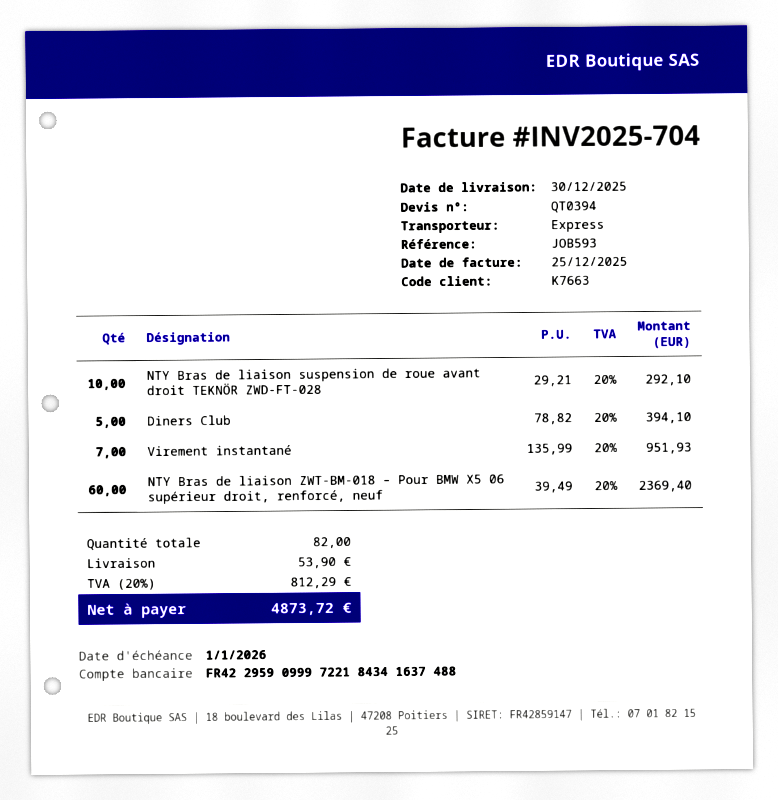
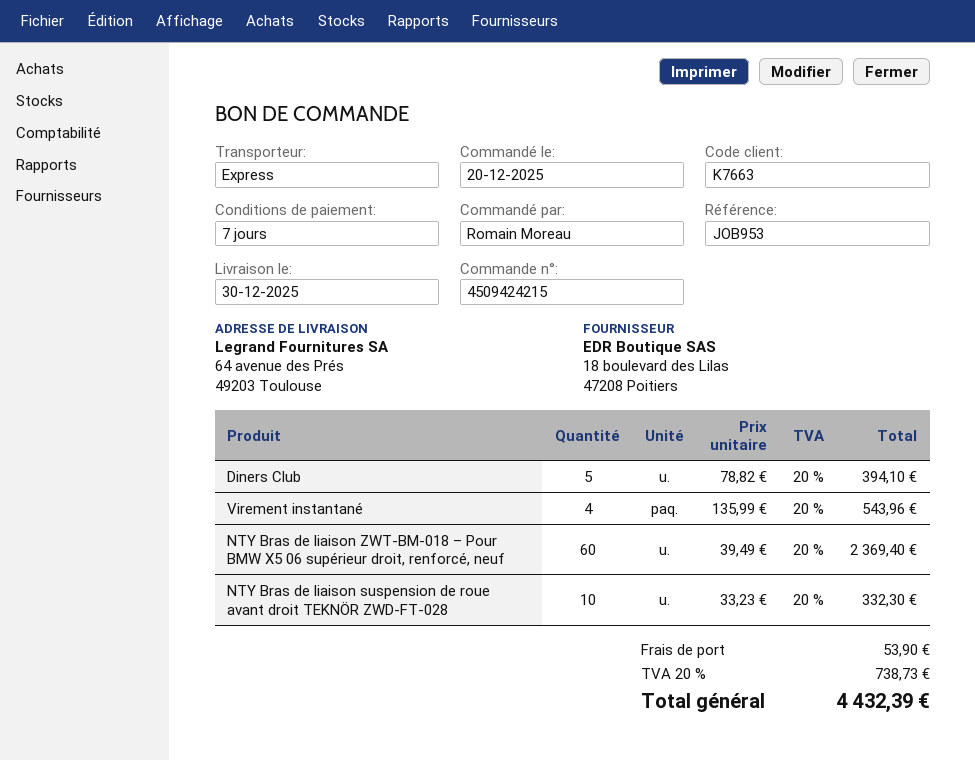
reference: JOB593 -> JOB953
NTY Bras de liaison suspension de roue avant droit TEKNÖR ZWD-FT-028: 10 x 29.21 = 292.10 -> 10 x 33.23 = 332.30
Virement instantané: 7 x 135.99 = 951.93 -> 4 x 135.99 = 543.96
tax: 20% = 812.29 -> 20% = 738.73
total: 4873.72 -> 4432.39

